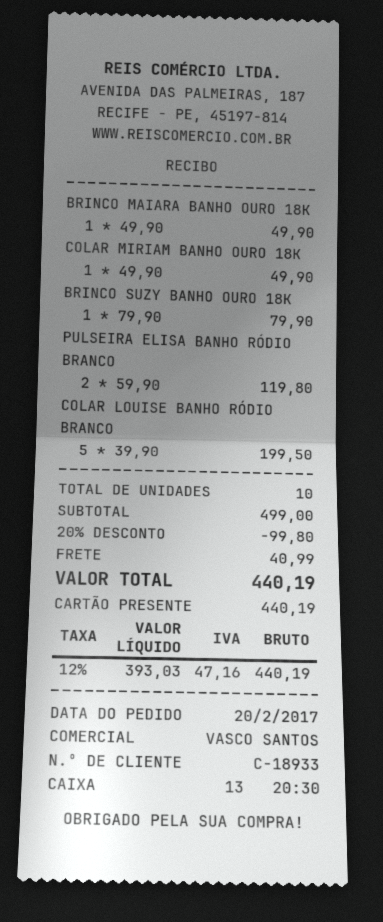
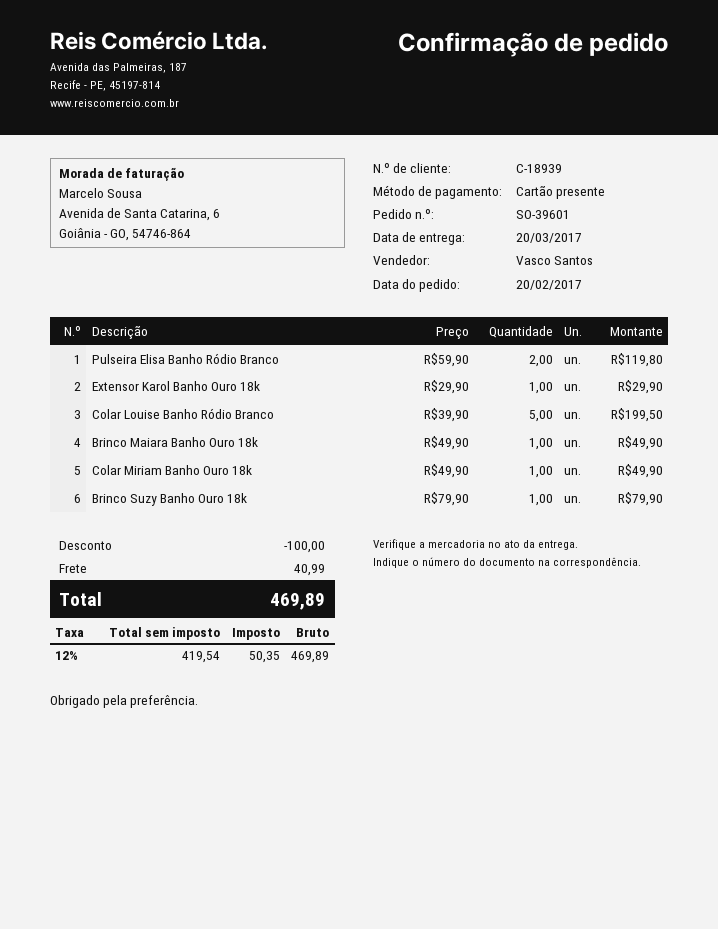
customer number: C-18933 -> C-18939
Extensor Karol Banho Ouro 18k: none -> 1 x 29.90 = 29.90
discount: 99.80 -> 100.00
net: 393.03 -> 419.54
tax: 12% = 47.16 -> 12% = 50.35
total: 440.19 -> 469.89

